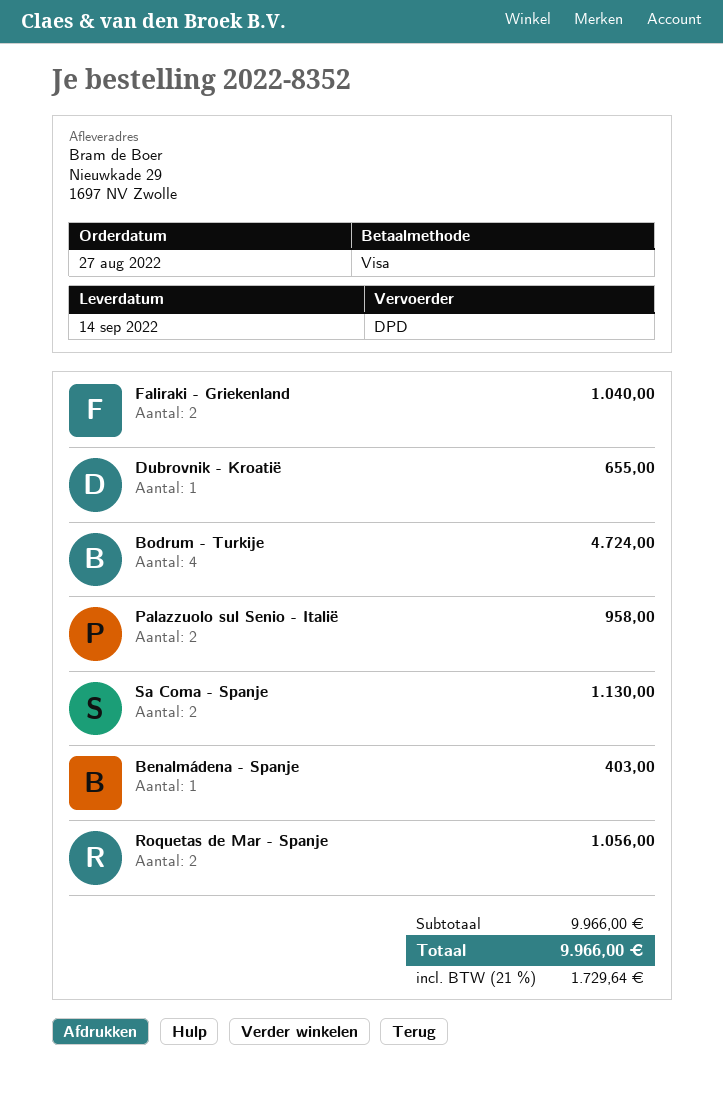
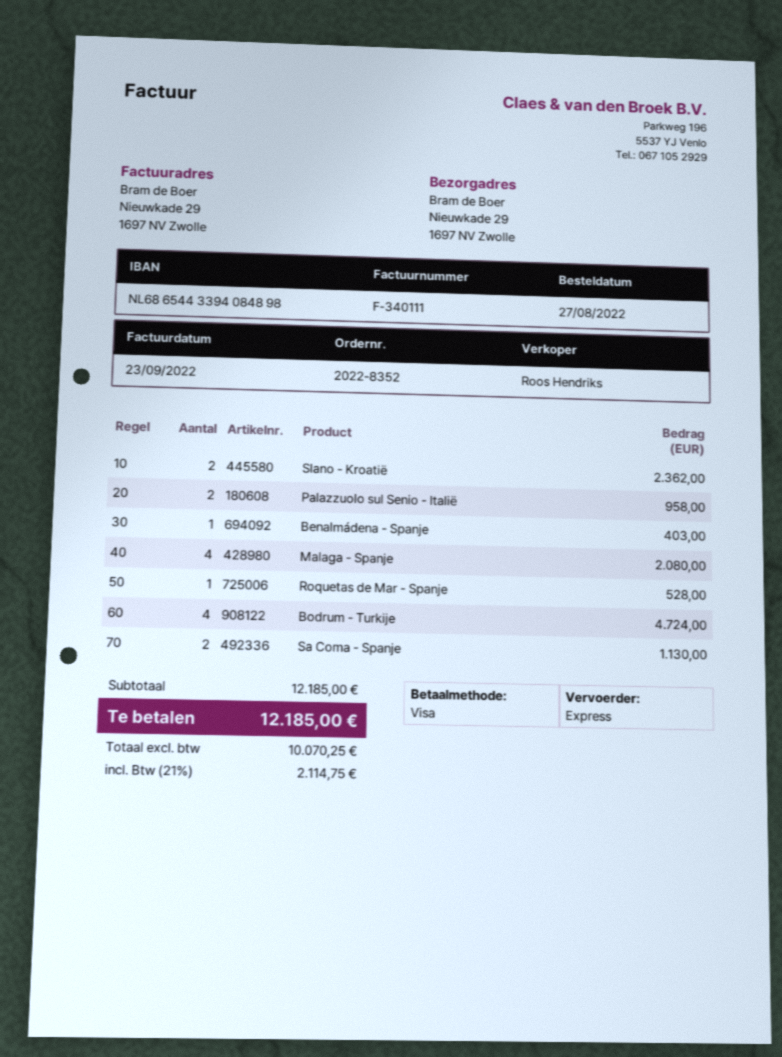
shipping method: DPD -> express
Faliraki - Griekenland: 2 for 1040.00 -> none
Dubrovnik - Kroatië: 1 for 655.00 -> none
Roquetas de Mar - Spanje: 2 for 1056.00 -> 1 for 528.00
Slano - Kroatië: none -> 2 for 2362.00
Malaga - Spanje: none -> 4 for 2080.00
subtotal: 9966.00 -> 12185.00
tax: 21% = 1729.64 -> 21% = 2114.75
total: 9966.00 -> 12185.00

